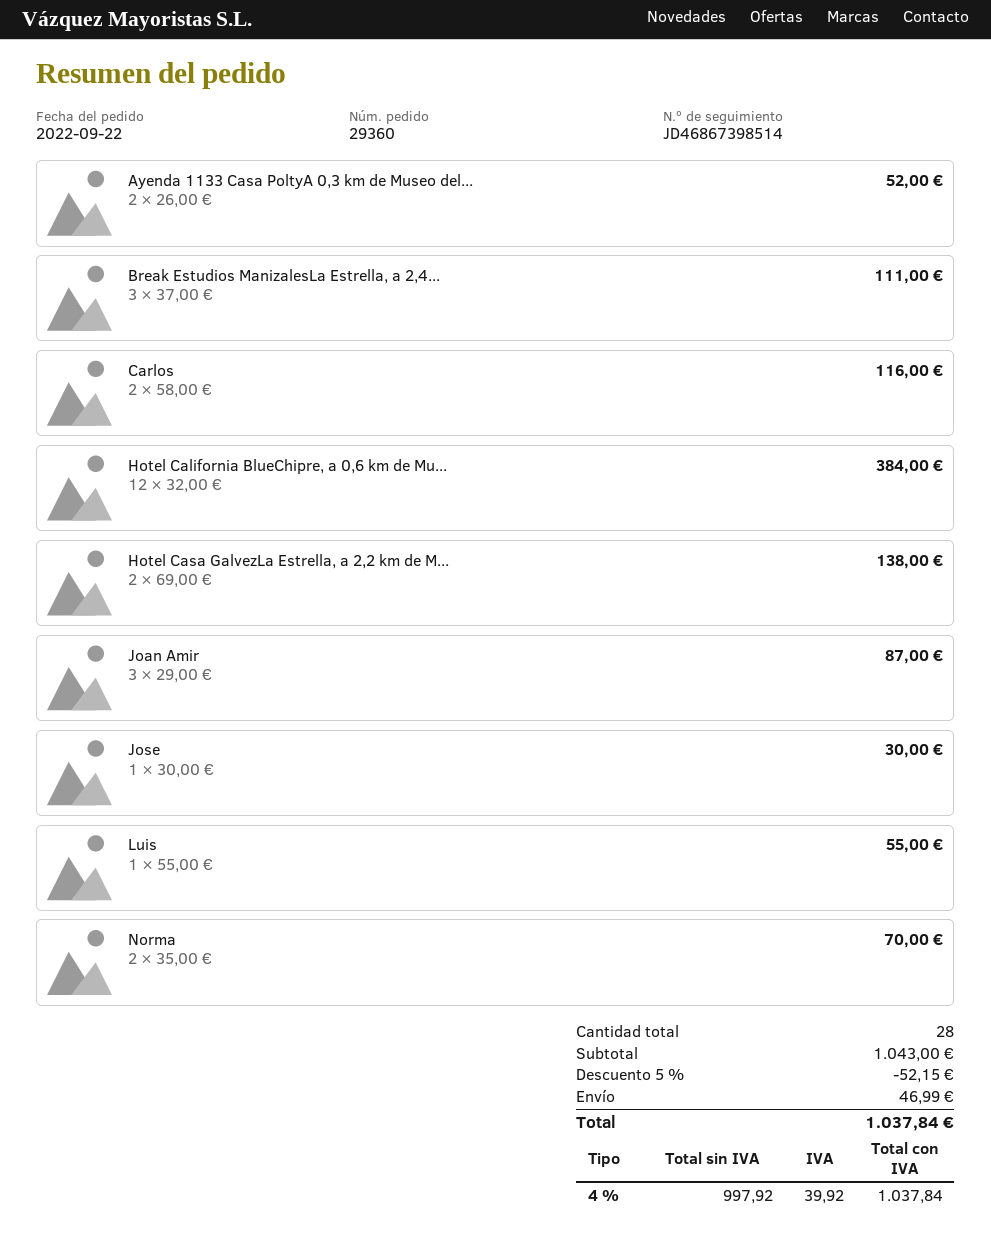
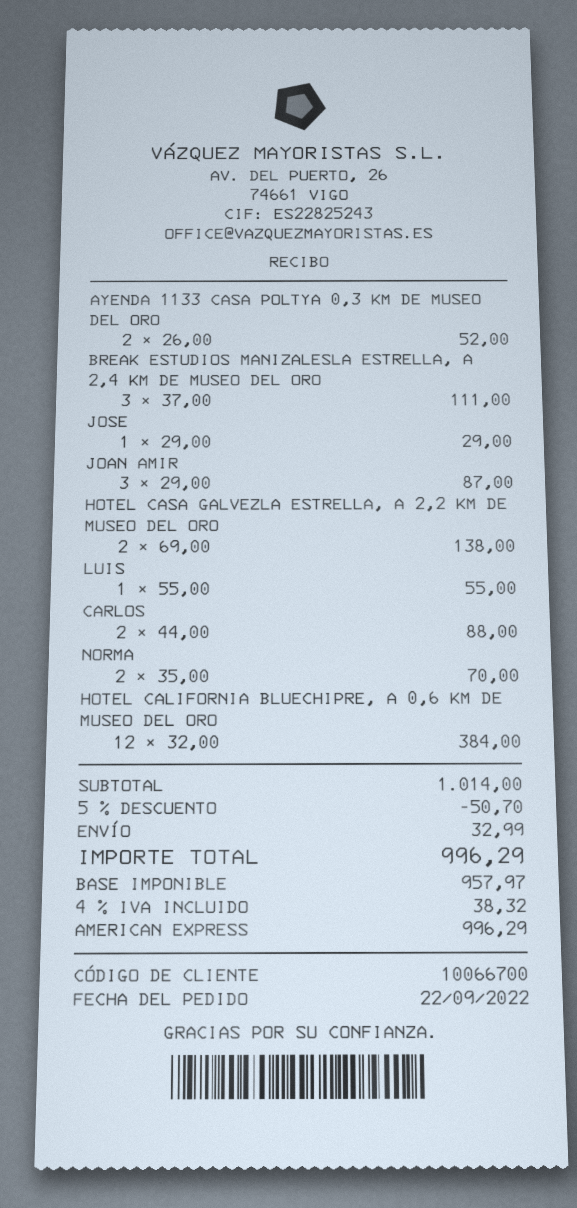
Carlos: 2 x 58.00 = 116.00 -> 2 x 44.00 = 88.00
Jose: 1 x 30.00 = 30.00 -> 1 x 29.00 = 29.00
subtotal: 1043.00 -> 1014.00
discount: 5% = 52.15 -> 5% = 50.70
shipping: 46.99 -> 32.99
net: 997.92 -> 957.97
tax: 4% = 39.92 -> 4% = 38.32
total: 1037.84 -> 996.29

